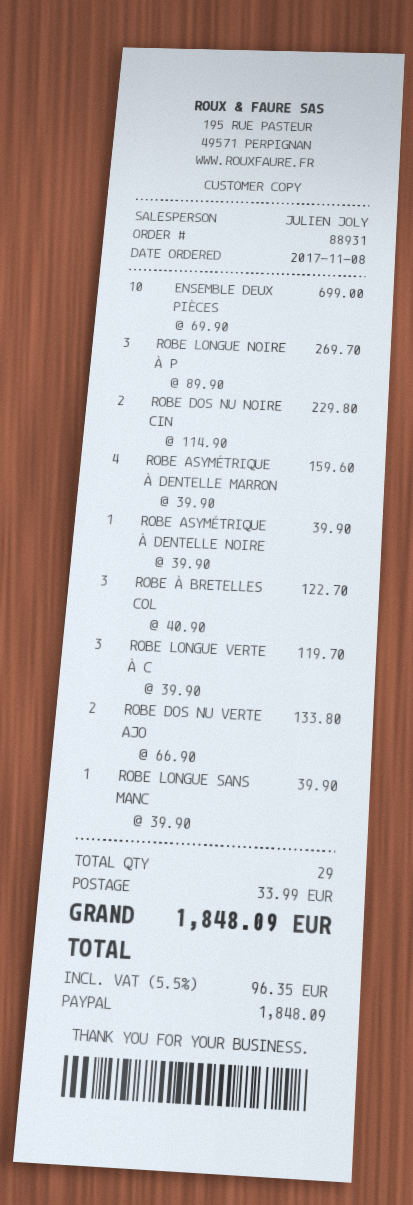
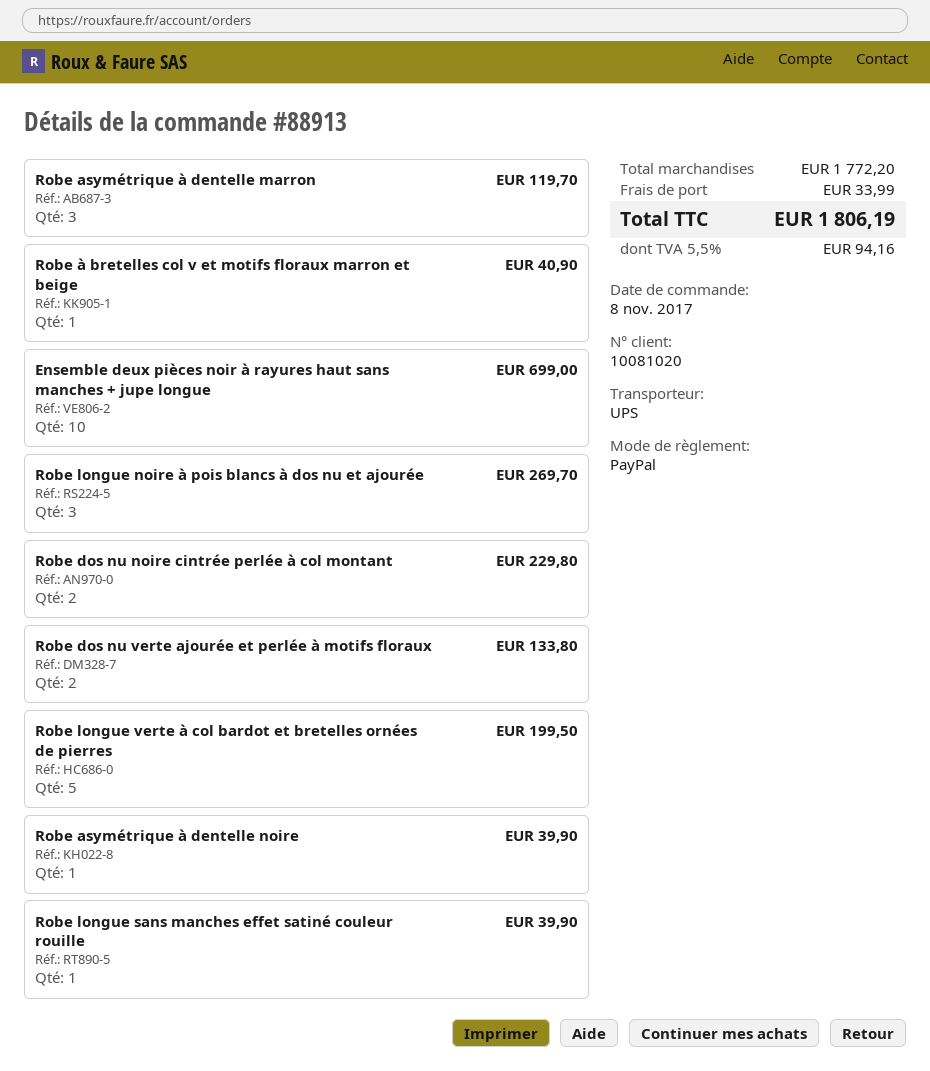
order number: 88931 -> 88913
ROBE ASYMÉTRIQUE À DENTELLE MARRON: 4 for 159.60 -> 3 for 119.70
ROBE À BRETELLES COL: 3 for 122.70 -> 1 for 40.90
ROBE LONGUE VERTE À C: 3 for 119.70 -> 5 for 199.50
tax: 5.5% = 96.35 -> 5.5% = 94.16
total: 1848.09 -> 1806.19

